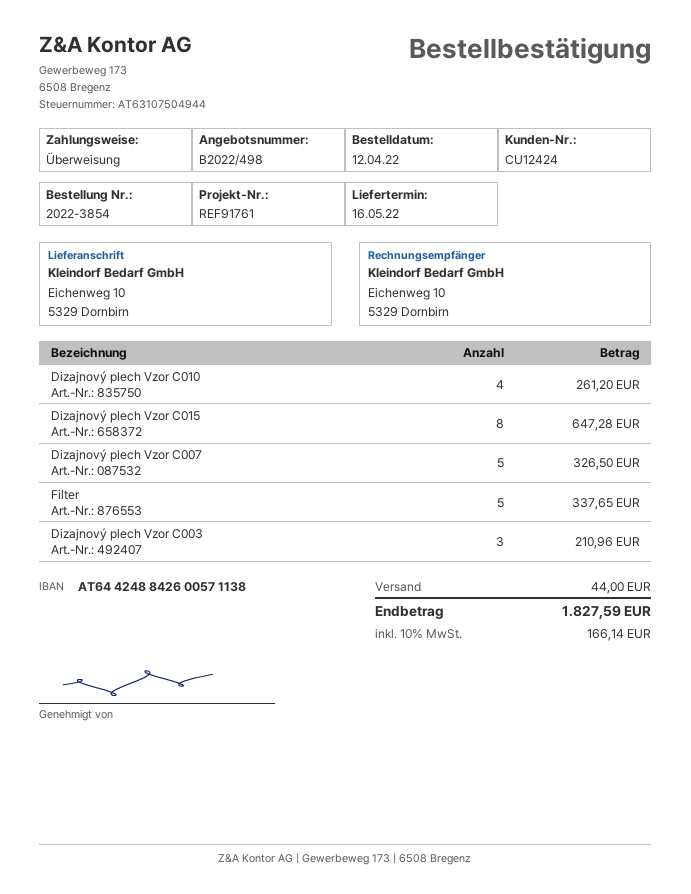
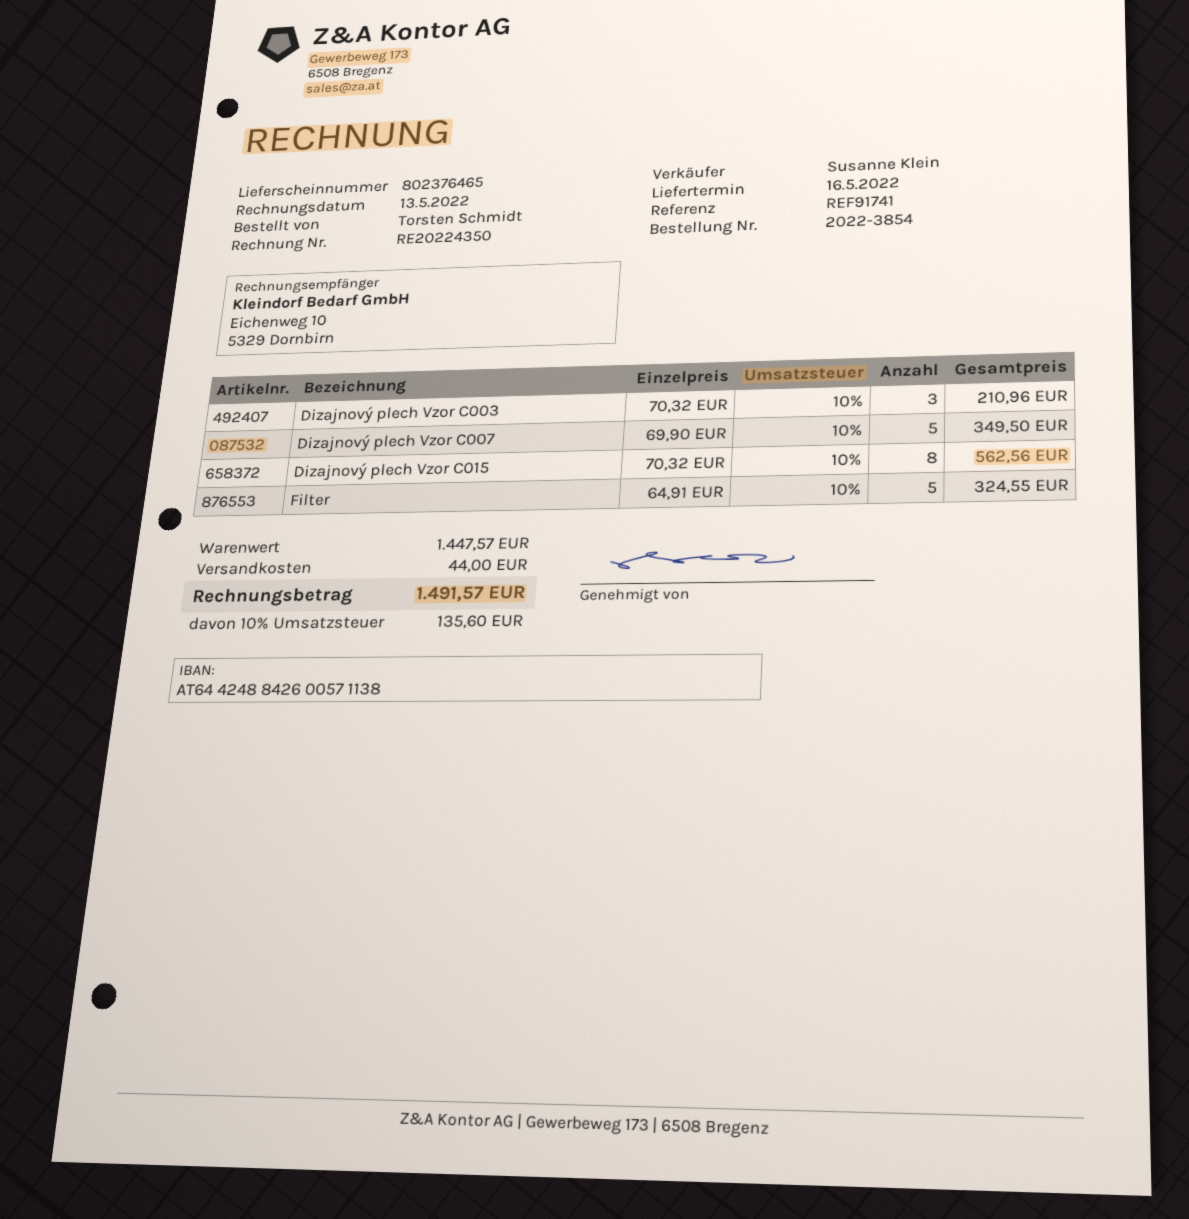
reference: REF91761 -> REF91741
Dizajnový plech Vzor C010: 4 for 261.20 -> none
Dizajnový plech Vzor C015: 8 for 647.28 -> 8 for 562.56
Dizajnový plech Vzor C007: 5 for 326.50 -> 5 for 349.50
Filter: 5 for 337.65 -> 5 for 324.55
tax: 10% = 166.14 -> 10% = 135.60
total: 1827.59 -> 1491.57

